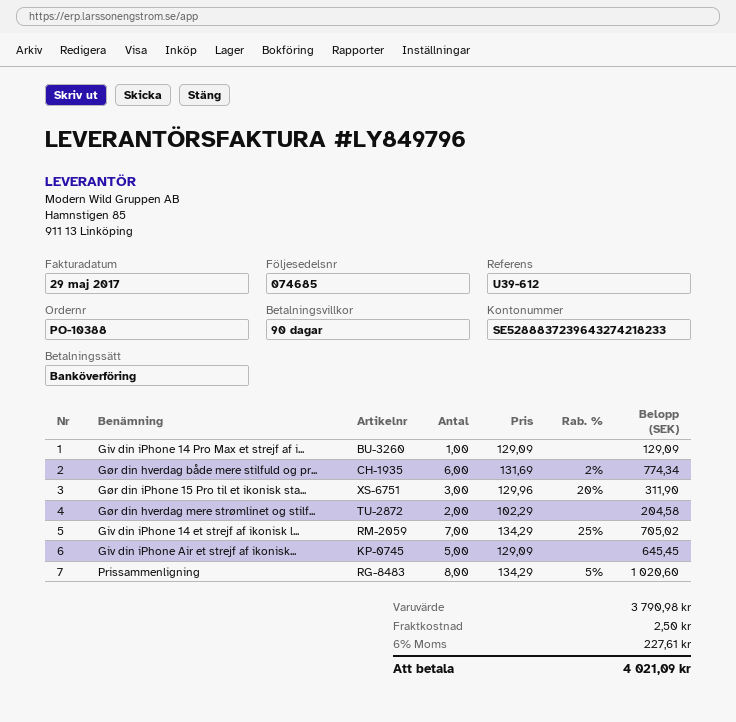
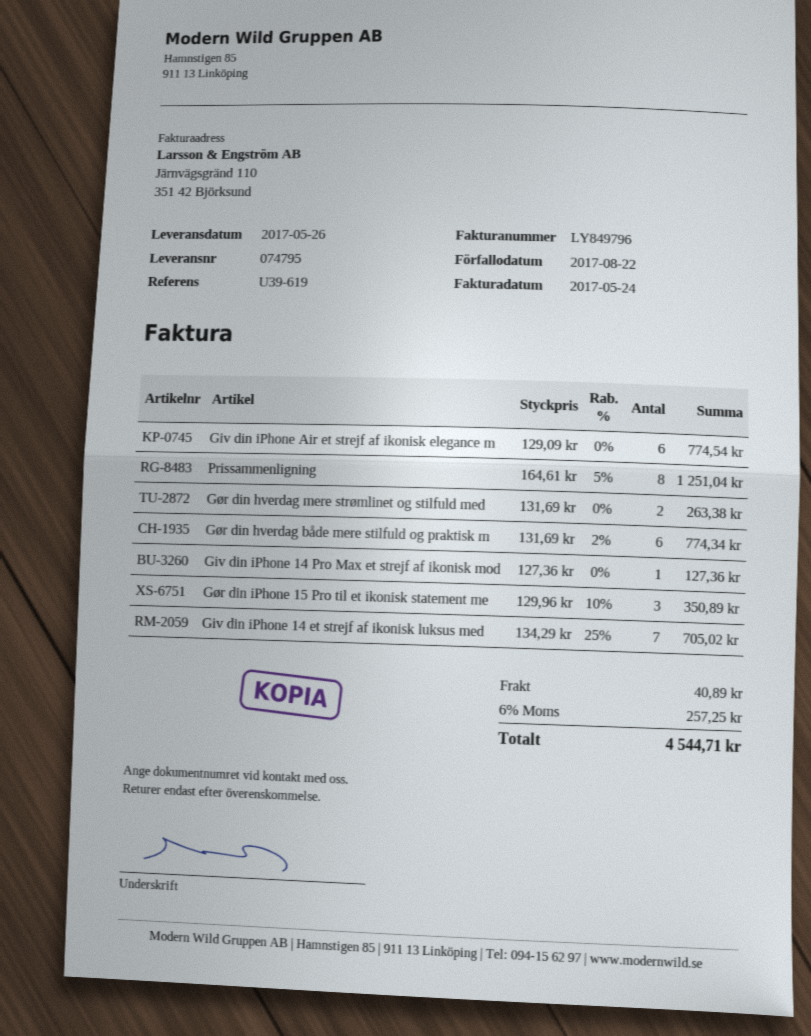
delivery note number: 074685 -> 074795
invoice date: 2017-05-29 -> 2017-05-24
reference: U39-612 -> U39-619
Giv din iPhone 14 Pro Max et strejf af i...: 1 x 129.09 = 129.09 -> 1 x 127.36 = 127.36
Gør din iPhone 15 Pro til et ikonisk sta...: 3 x 129.96 - 20% = 311.90 -> 3 x 129.96 - 10% = 350.89
Gør din hverdag mere strømlinet og stilf...: 2 x 102.29 = 204.58 -> 2 x 131.69 = 263.38
Giv din iPhone Air et strejf af ikonisk...: 5 x 129.09 = 645.45 -> 6 x 129.09 = 774.54
Prissammenligning: 8 x 134.29 - 5% = 1020.60 -> 8 x 164.61 - 5% = 1251.04
shipping: 2.50 -> 40.89
tax: 6% = 227.61 -> 6% = 257.25
total: 4021.09 -> 4544.71

